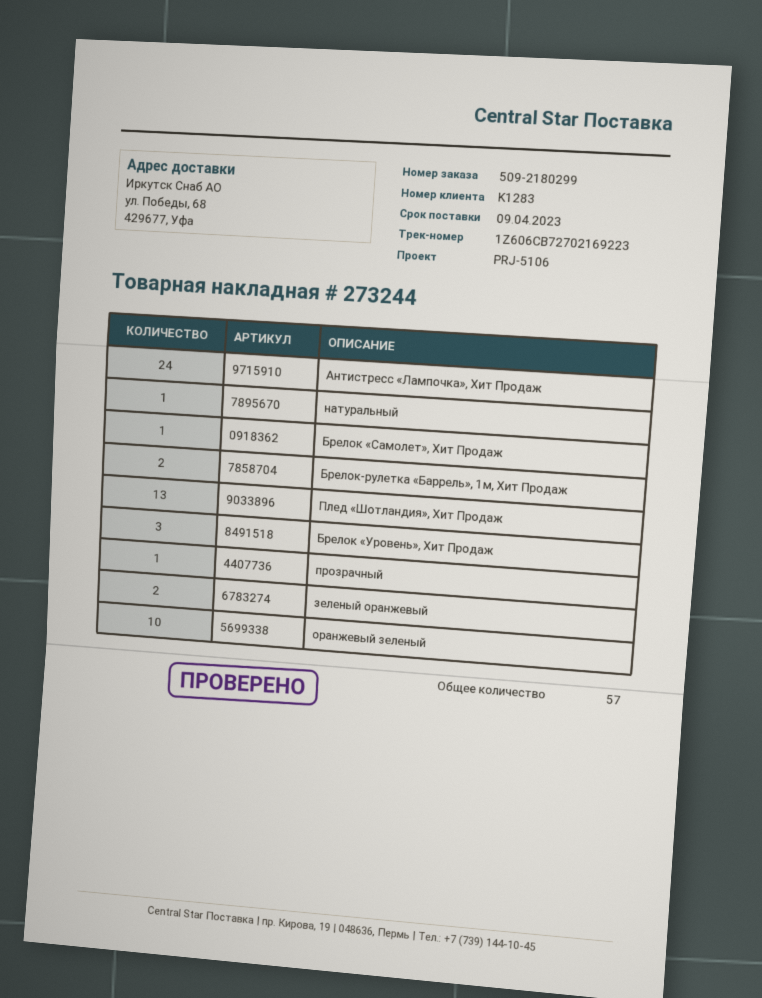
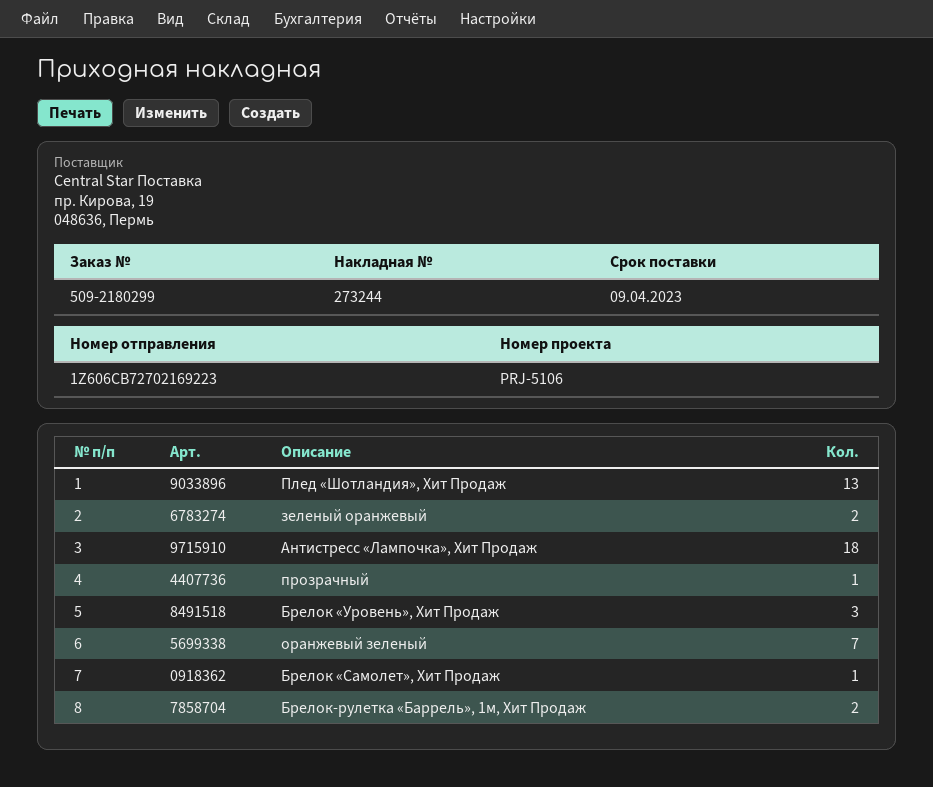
Антистресс «Лампочка», Хит Продаж: 24 -> 18
натуральный: 1 -> none
оранжевый зеленый: 10 -> 7

